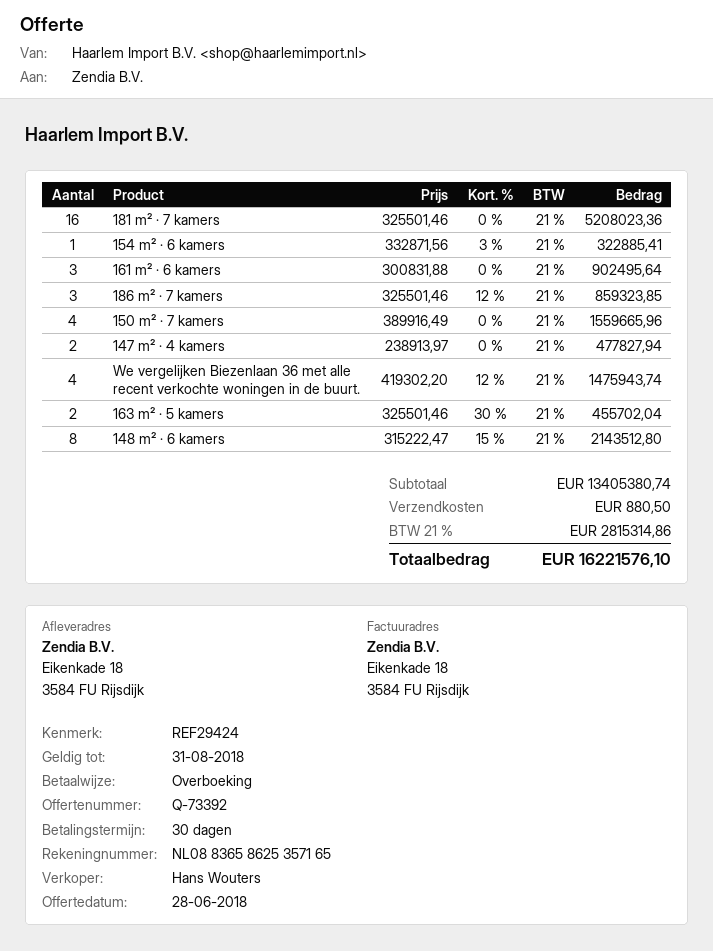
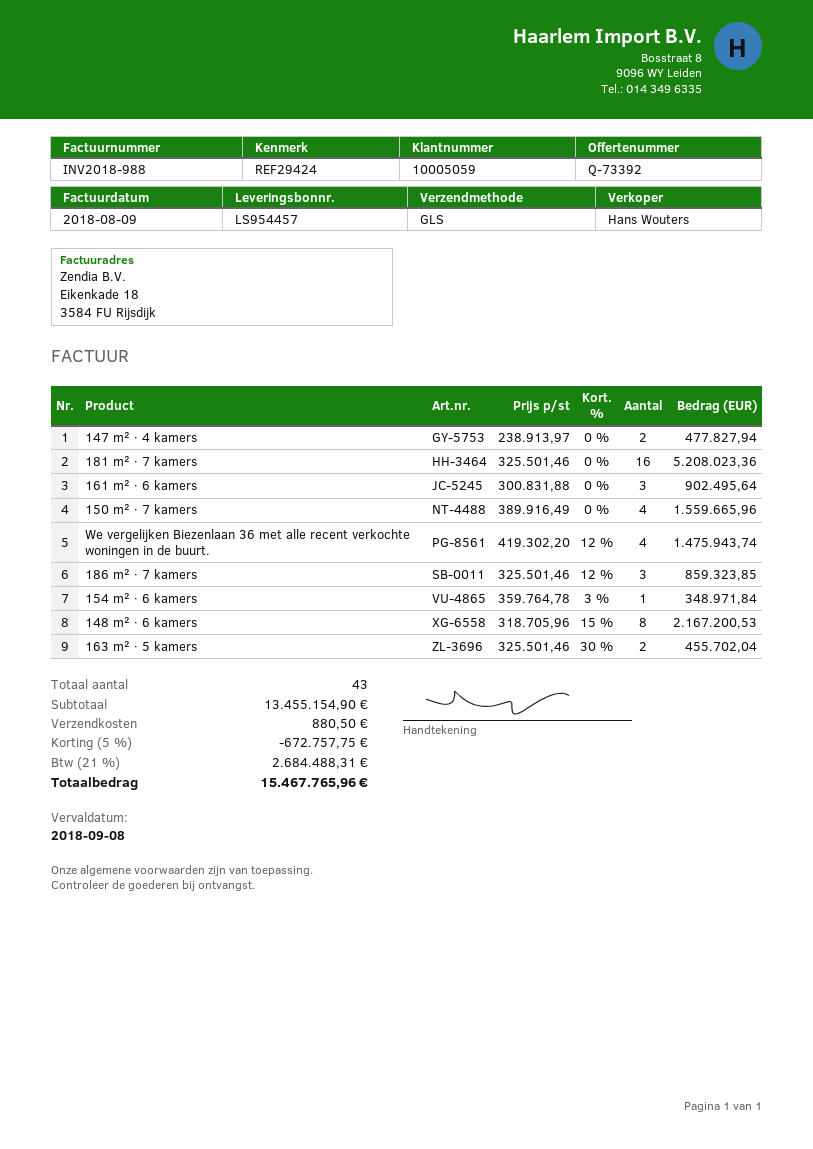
154 m² · 6 kamers: 1 x 332871.56 - 3% = 322885.41 -> 1 x 359764.78 - 3% = 348971.84
148 m² · 6 kamers: 8 x 315222.47 - 15% = 2143512.80 -> 8 x 318705.96 - 15% = 2167200.53
subtotal: 13405380.74 -> 13455154.90
discount: none -> 5% = 672757.75
tax: 21% = 2815314.86 -> 21% = 2684488.31
total: 16221576.10 -> 15467765.96

